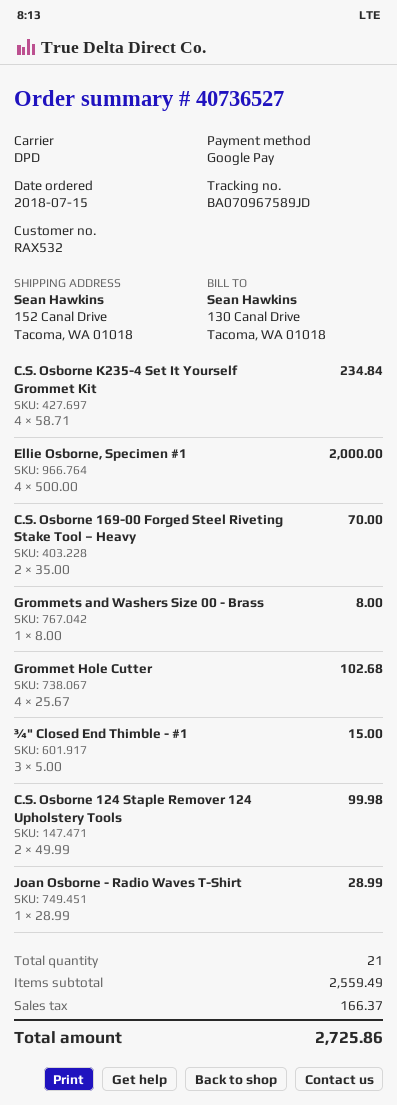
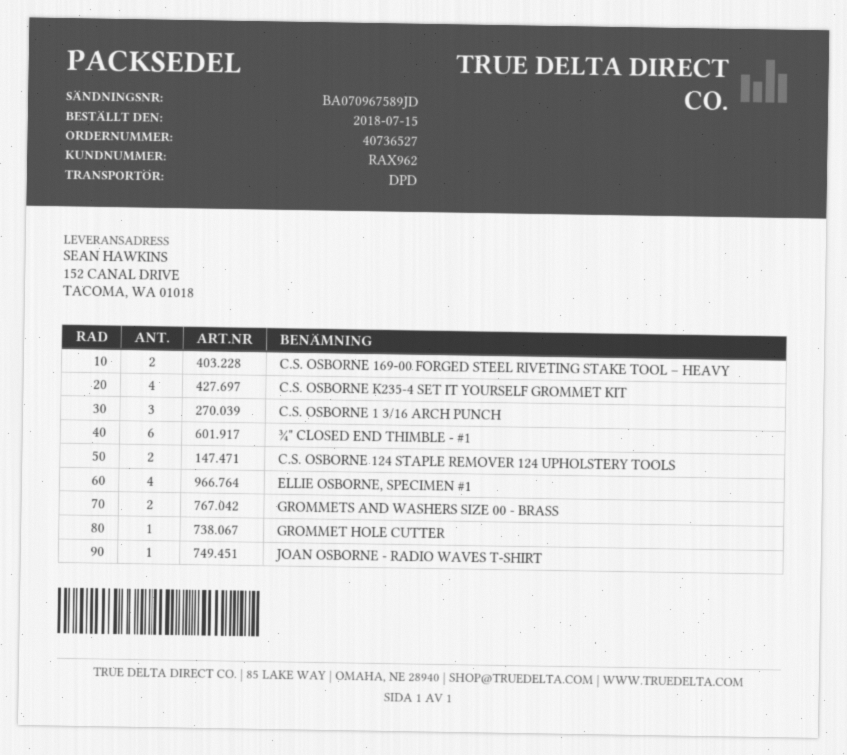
customer number: RAX532 -> RAX962
Grommets and Washers Size 00 - Brass: 1 -> 2
Grommet Hole Cutter: 4 -> 1
¾" Closed End Thimble - #1: 3 -> 6
C.S. OSBORNE 1 3/16 ARCH PUNCH: none -> 3

